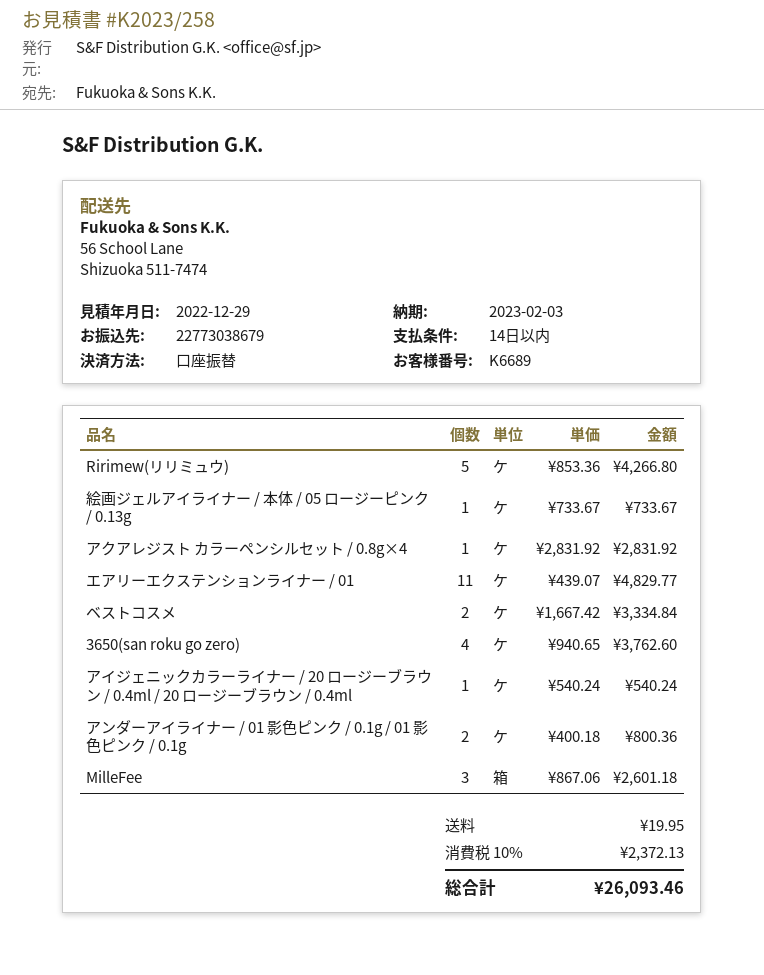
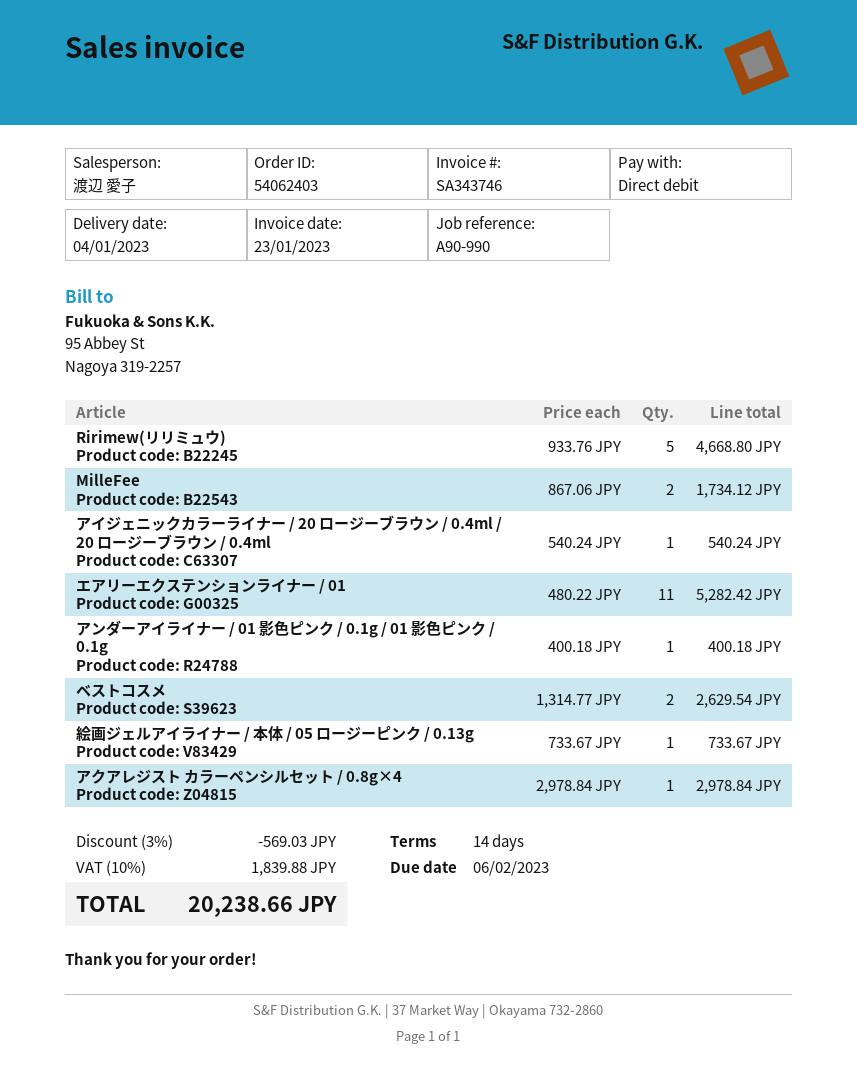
delivery date: 2023-02-03 -> 2023-01-04
Ririmew(リリミュウ): 5 x 853.36 = 4266.80 -> 5 x 933.76 = 4668.80
アクアレジスト カラーペンシルセット / 0.8g×4: 1 x 2831.92 = 2831.92 -> 1 x 2978.84 = 2978.84
エアリーエクステンションライナー / 01: 11 x 439.07 = 4829.77 -> 11 x 480.22 = 5282.42
ベストコスメ: 2 x 1667.42 = 3334.84 -> 2 x 1314.77 = 2629.54
3650(san roku go zero): 4 x 940.65 = 3762.60 -> none
アンダーアイライナー / 01 影色ピンク / 0.1g / 01 影色ピンク / 0.1g: 2 x 400.18 = 800.36 -> 1 x 400.18 = 400.18
MilleFee: 3 x 867.06 = 2601.18 -> 2 x 867.06 = 1734.12
discount: none -> 3% = 569.03
shipping: 19.95 -> none
tax: 10% = 2372.13 -> 10% = 1839.88
total: 26093.46 -> 20238.66

